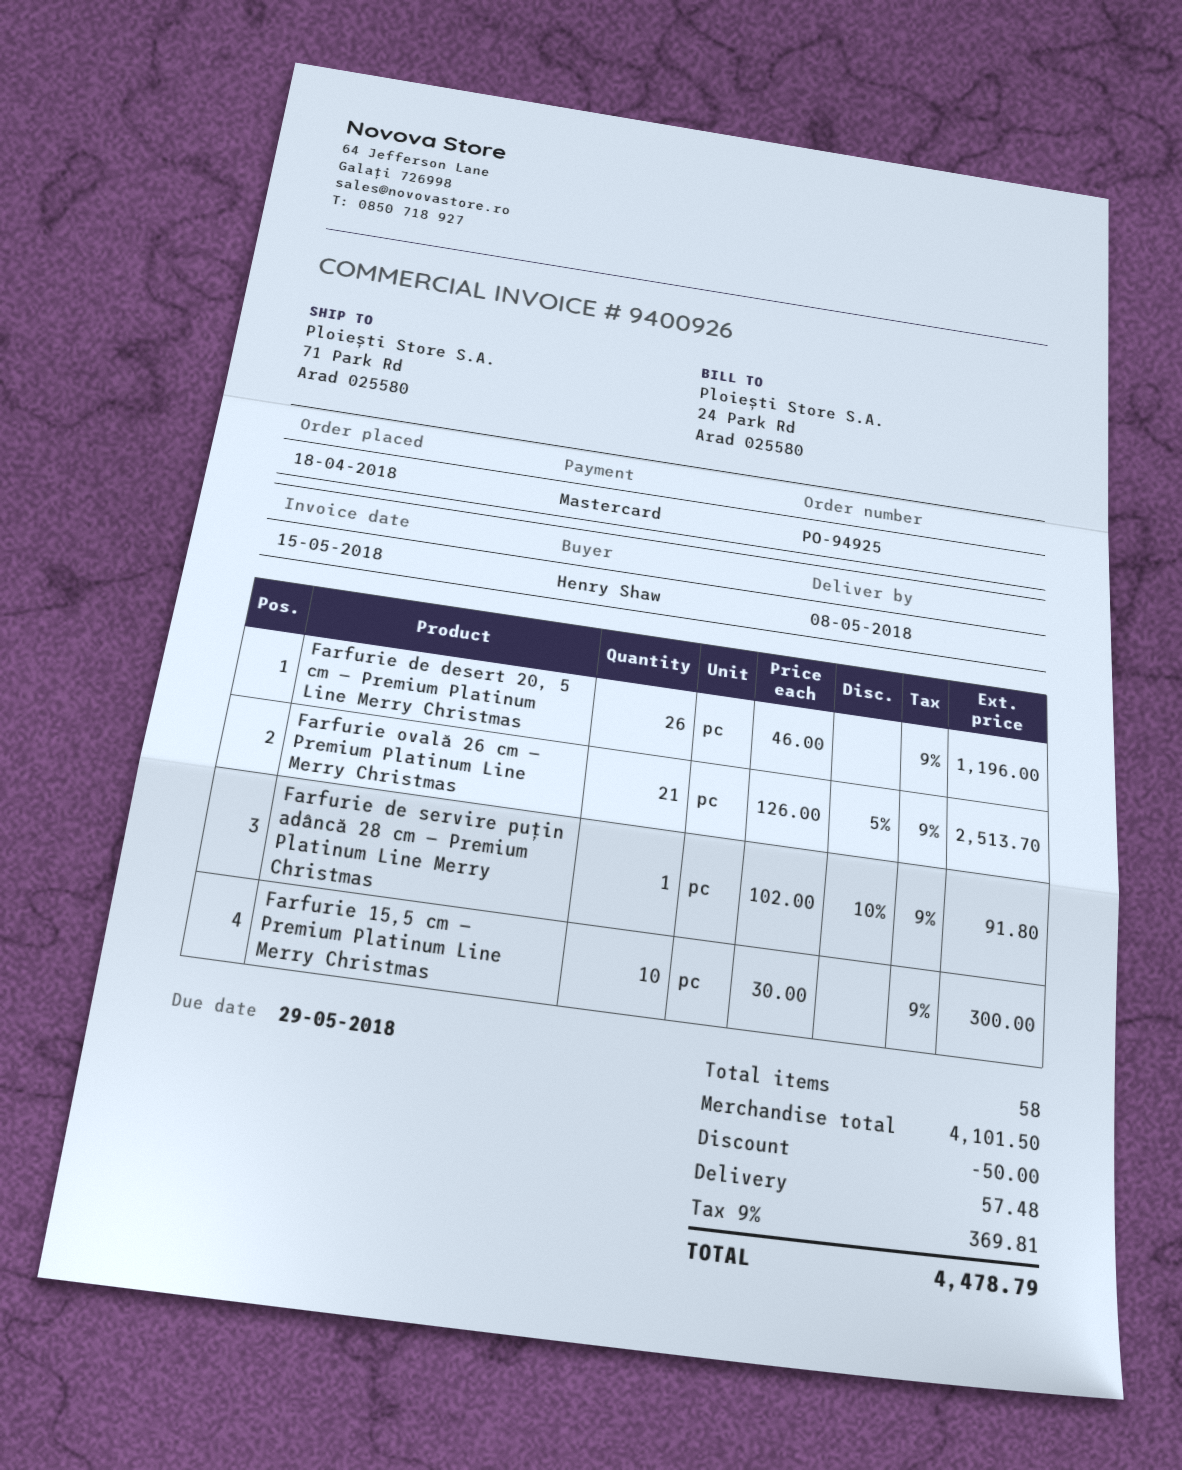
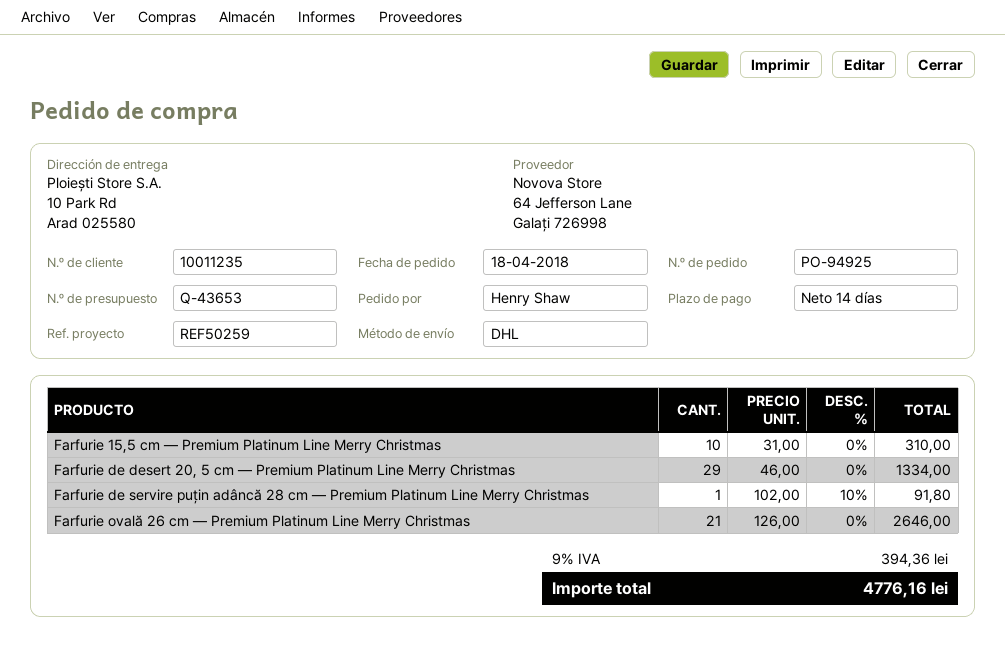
ship to: 71 Park Rd, Arad 025580 -> 10 Park Rd, Arad 025580
Farfurie de desert 20, 5 cm — Premium Platinum Line Merry Christmas: 26 x 46.00 = 1196.00 -> 29 x 46.00 = 1334.00
Farfurie ovală 26 cm — Premium Platinum Line Merry Christmas: 21 x 126.00 - 5% = 2513.70 -> 21 x 126.00 = 2646.00
Farfurie 15,5 cm — Premium Platinum Line Merry Christmas: 10 x 30.00 = 300.00 -> 10 x 31.00 = 310.00
discount: 50.00 -> none
shipping: 57.48 -> none
tax: 9% = 369.81 -> 9% = 394.36
total: 4478.79 -> 4776.16

